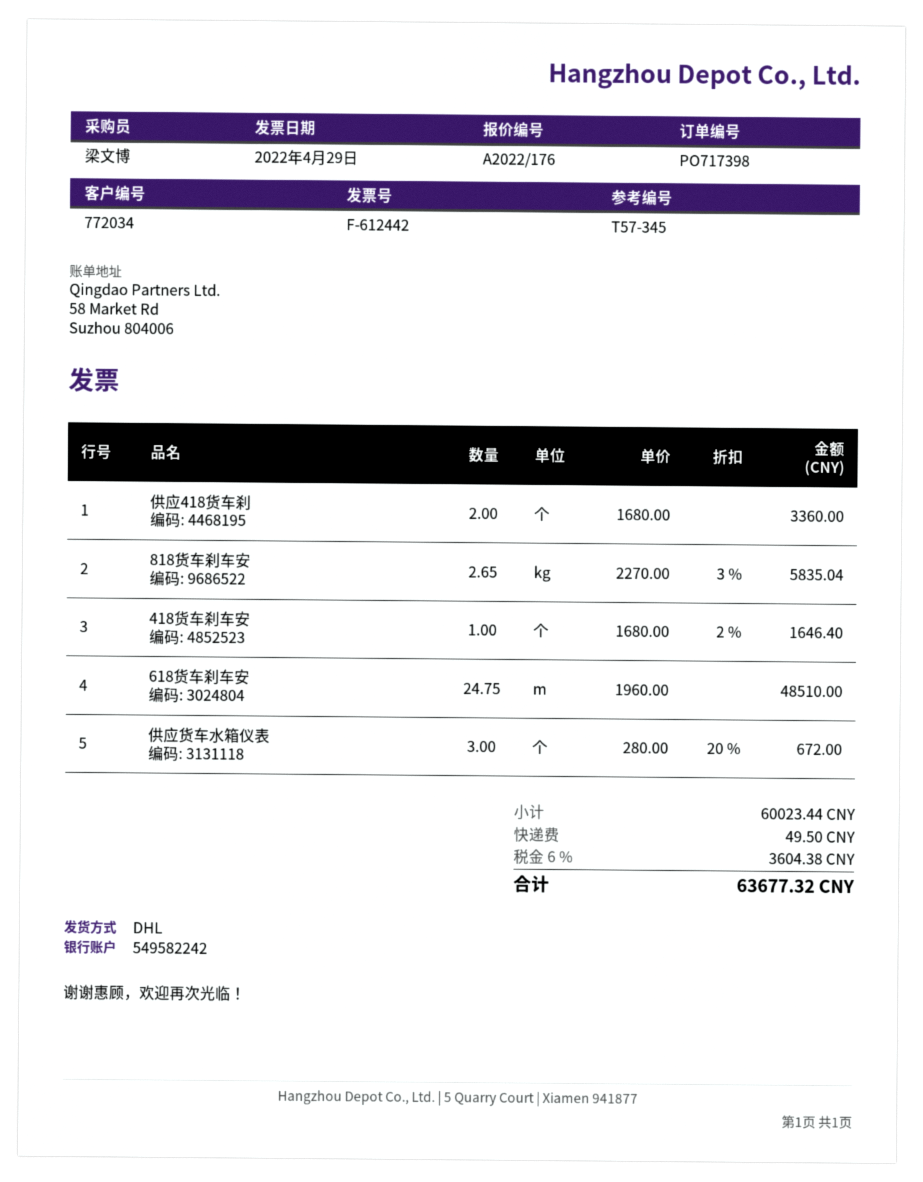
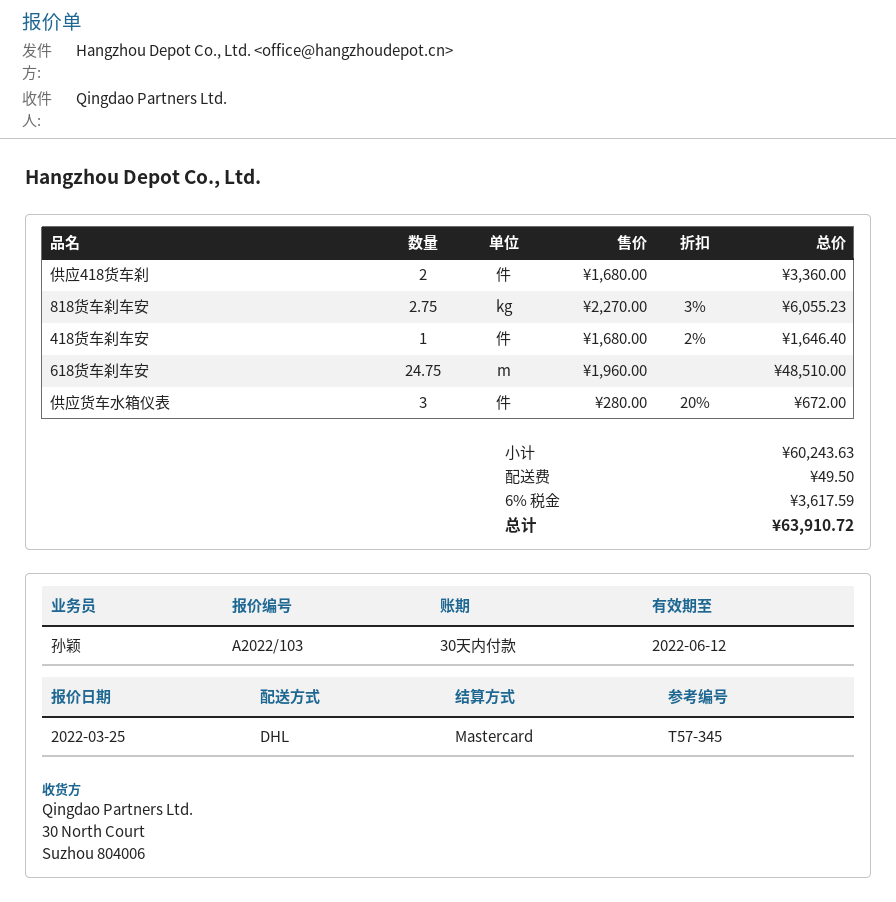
quote number: A2022/176 -> A2022/103
818货车刹车安: 2.65 x 2270.00 - 3% = 5835.04 -> 2.75 x 2270.00 - 3% = 6055.23
subtotal: 60023.44 -> 60243.63
tax: 6% = 3604.38 -> 6% = 3617.59
total: 63677.32 -> 63910.72

